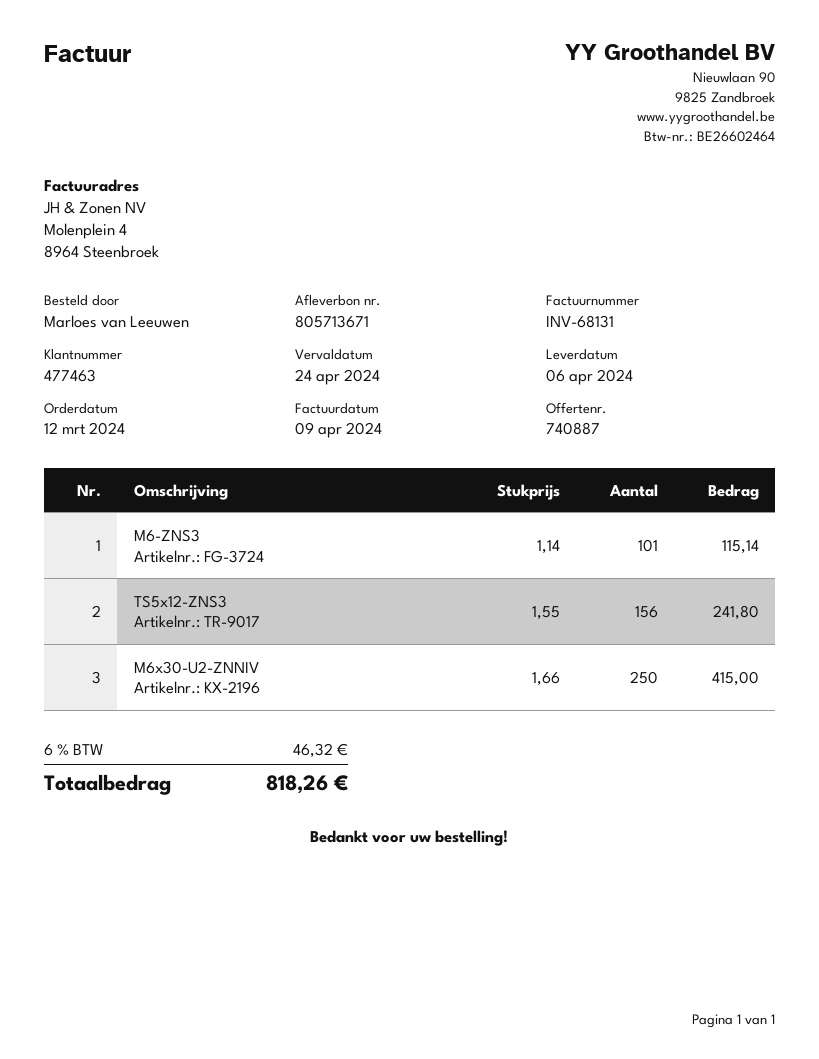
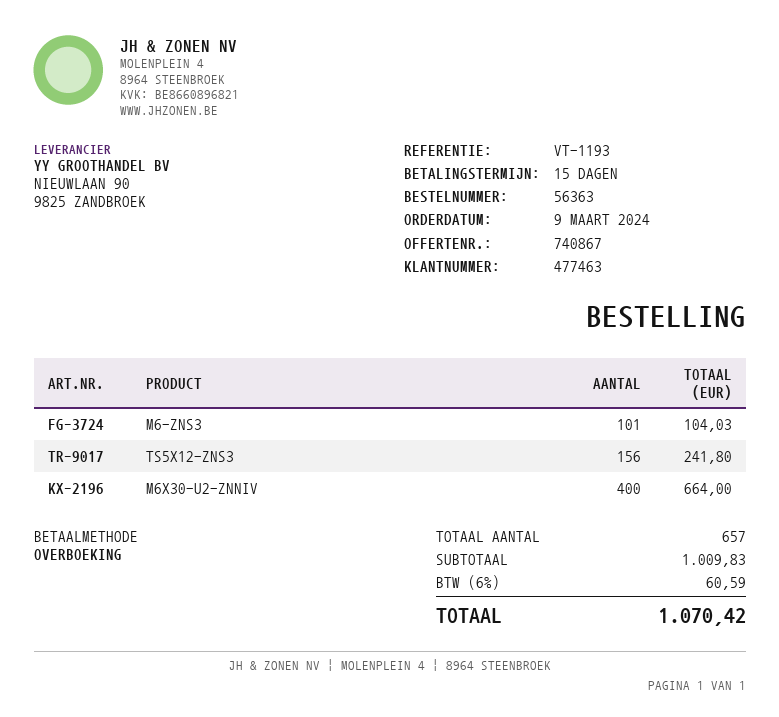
quote number: 740887 -> 740867
order date: 2024-03-12 -> 2024-03-09
M6-ZNS3: 101 for 115.14 -> 101 for 104.03
M6x30-U2-ZNNIV: 250 for 415.00 -> 400 for 664.00
tax: 6% = 46.32 -> 6% = 60.59
total: 818.26 -> 1070.42

